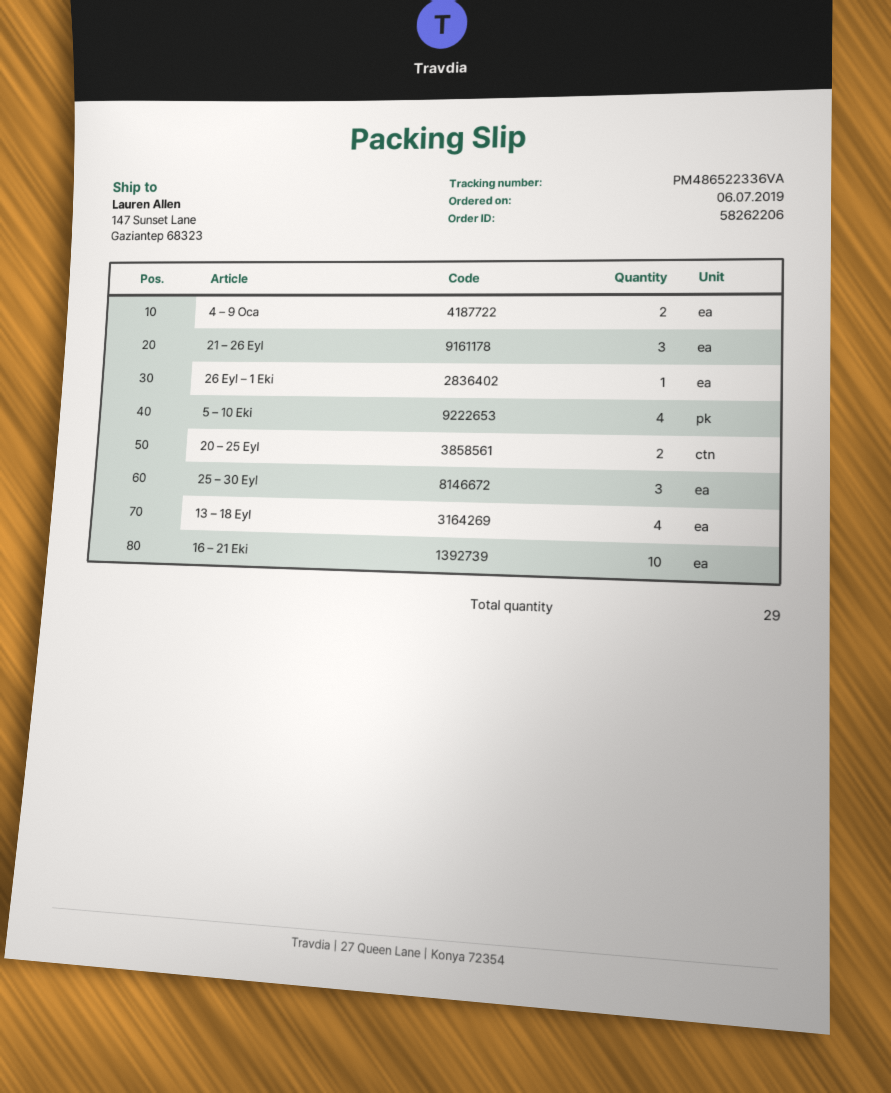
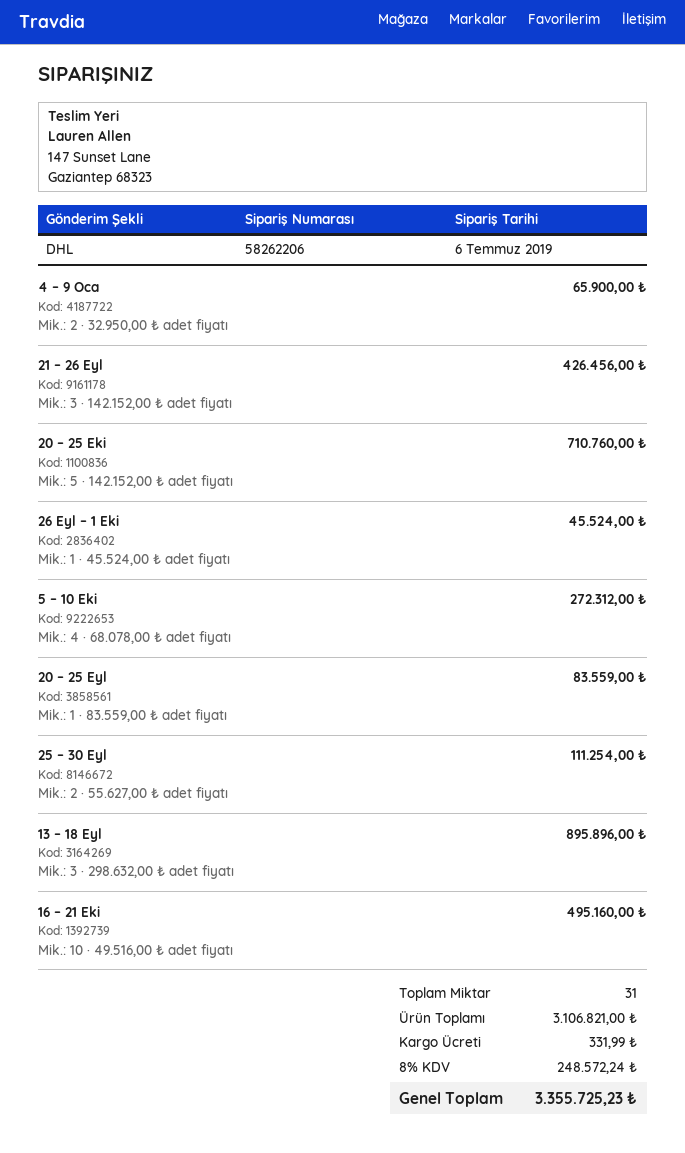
20 – 25 Eyl: 2 -> 1
25 – 30 Eyl: 3 -> 2
13 – 18 Eyl: 4 -> 3
20 – 25 Eki: none -> 5
total quantity: 29 -> 31

